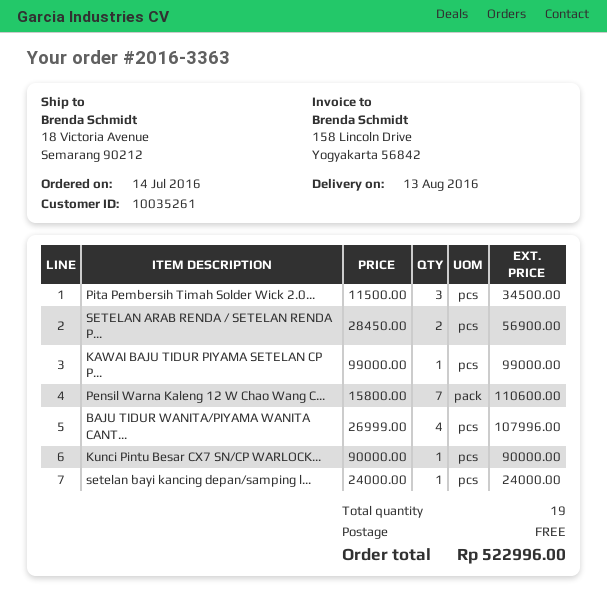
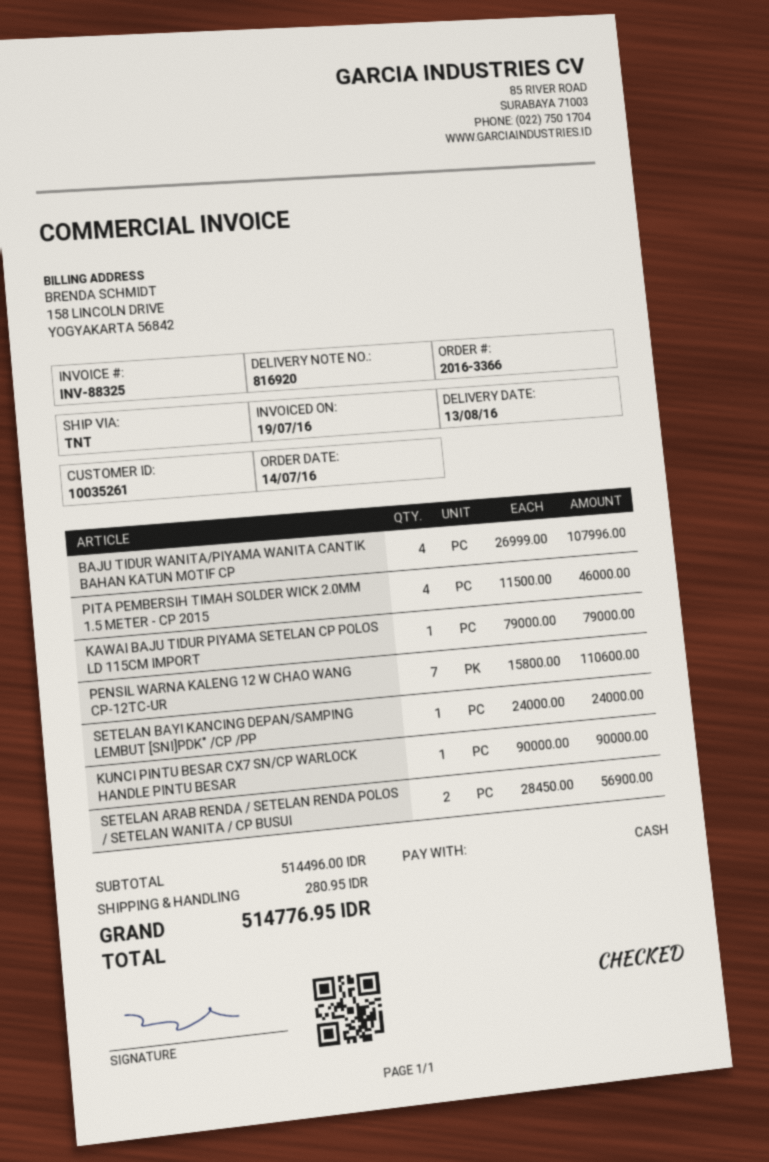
order number: 2016-3363 -> 2016-3366
Pita Pembersih Timah Solder Wick 2.0...: 3 x 11500.00 = 34500.00 -> 4 x 11500.00 = 46000.00
KAWAI BAJU TIDUR PIYAMA SETELAN CP P...: 1 x 99000.00 = 99000.00 -> 1 x 79000.00 = 79000.00
shipping: 0.00 -> 280.95
total: 522996.00 -> 514776.95

